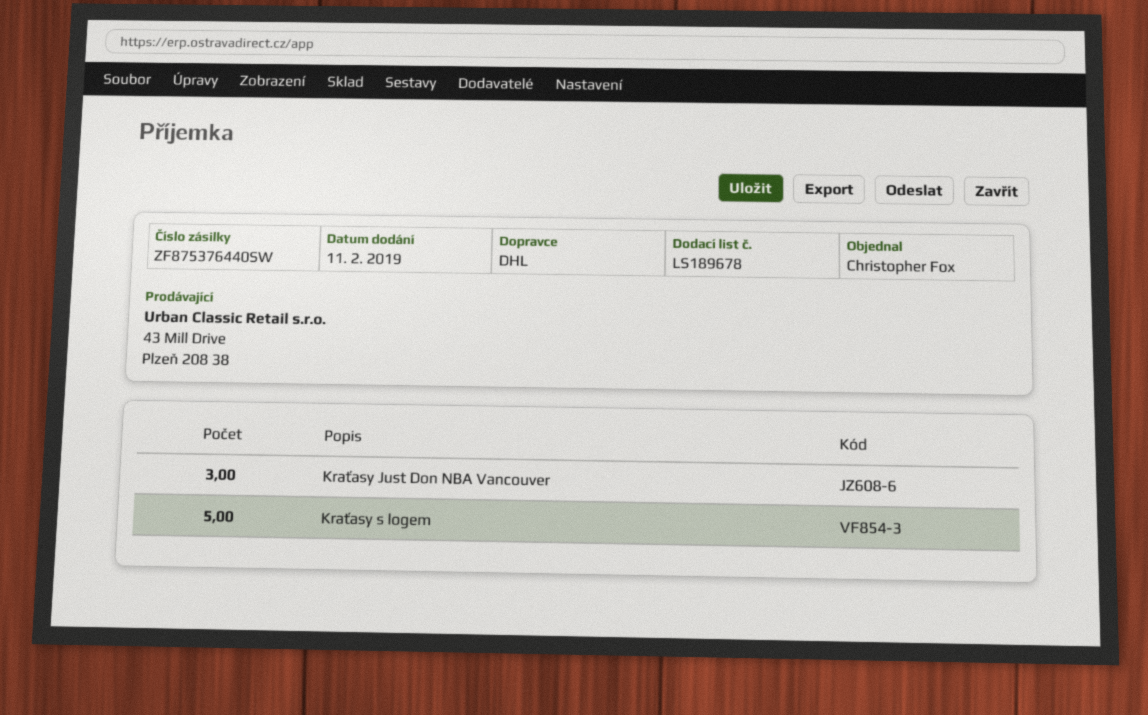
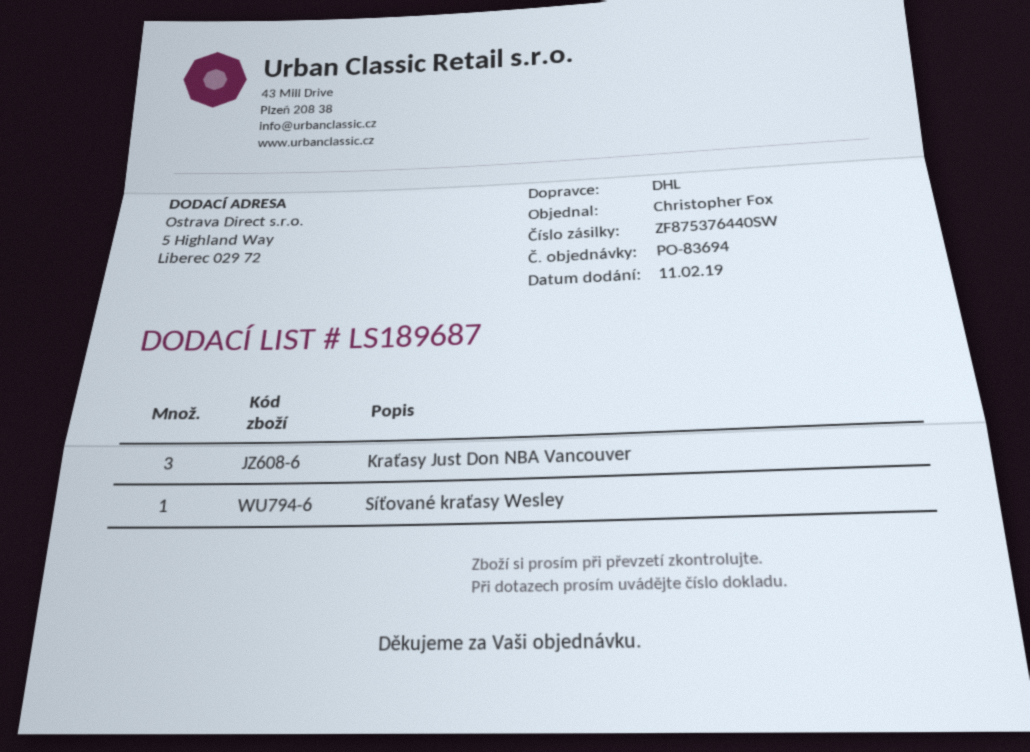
delivery note number: LS189678 -> LS189687
Kraťasy s logem: 5 -> none
Síťované kraťasy Wesley: none -> 1

